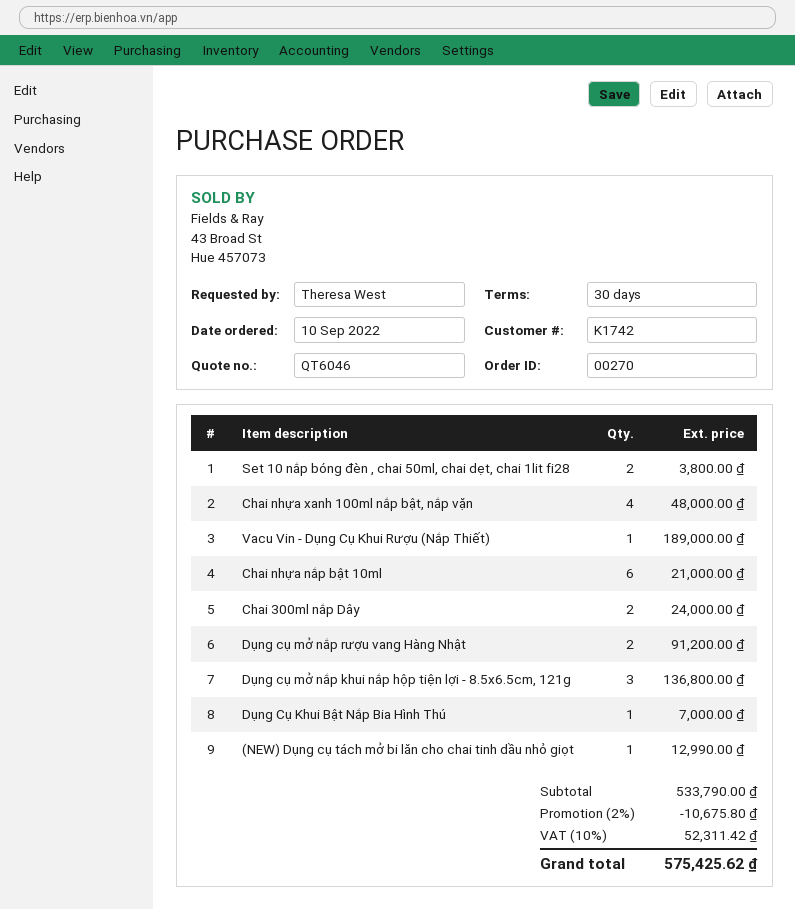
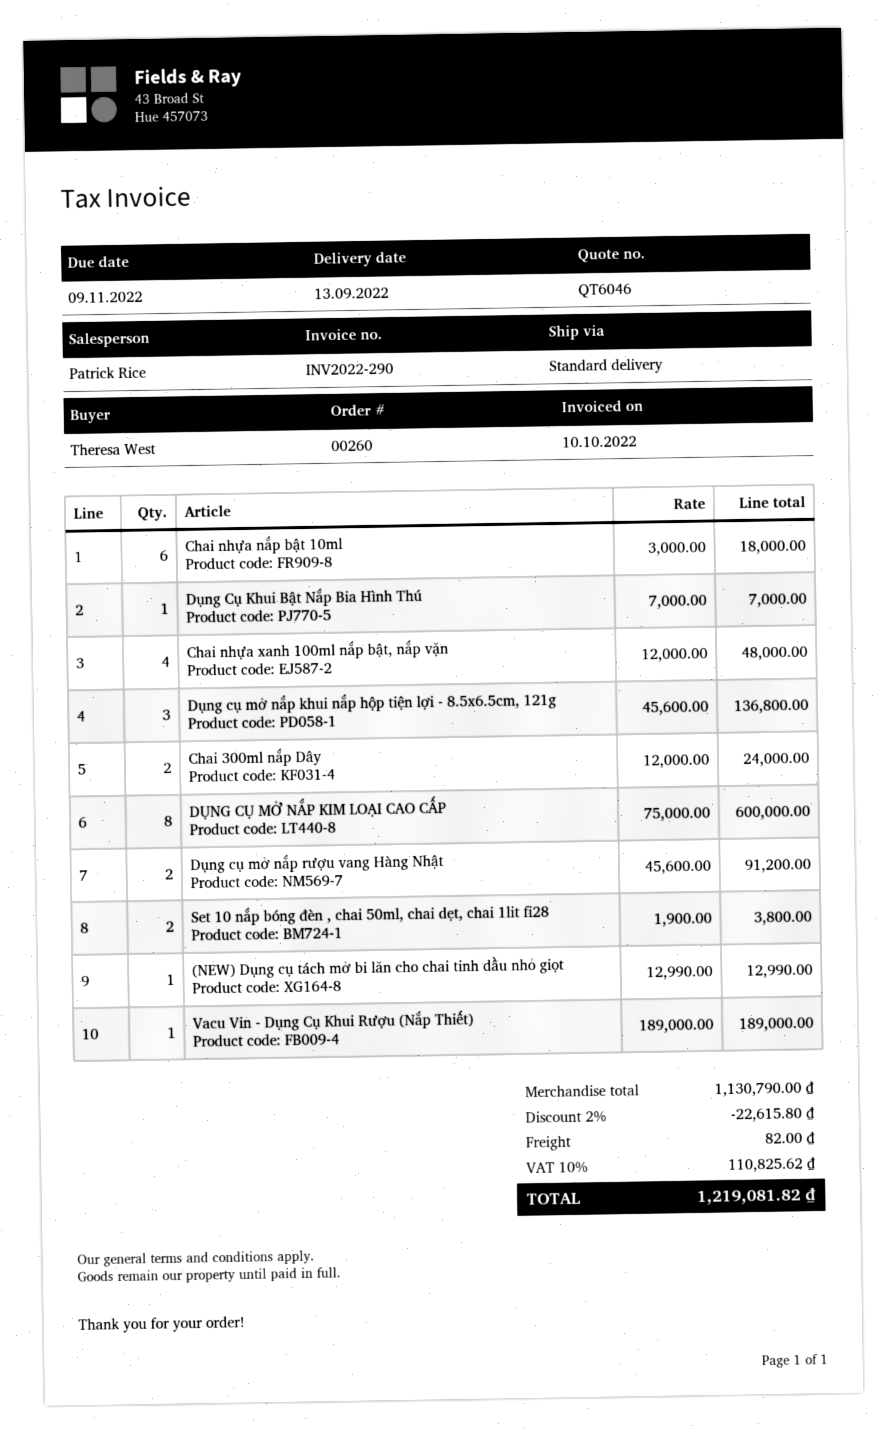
order number: 00270 -> 00260
Chai nhựa nắp bật 10ml: 6 for 21000.00 -> 6 for 18000.00
DỤNG CỤ MỞ NẮP KIM LOẠI CAO CẤP: none -> 8 for 600000.00
subtotal: 533790.00 -> 1130790.00
discount: 2% = 10675.80 -> 2% = 22615.80
shipping: none -> 82.00
tax: 10% = 52311.42 -> 10% = 110825.62
total: 575425.62 -> 1219081.82

